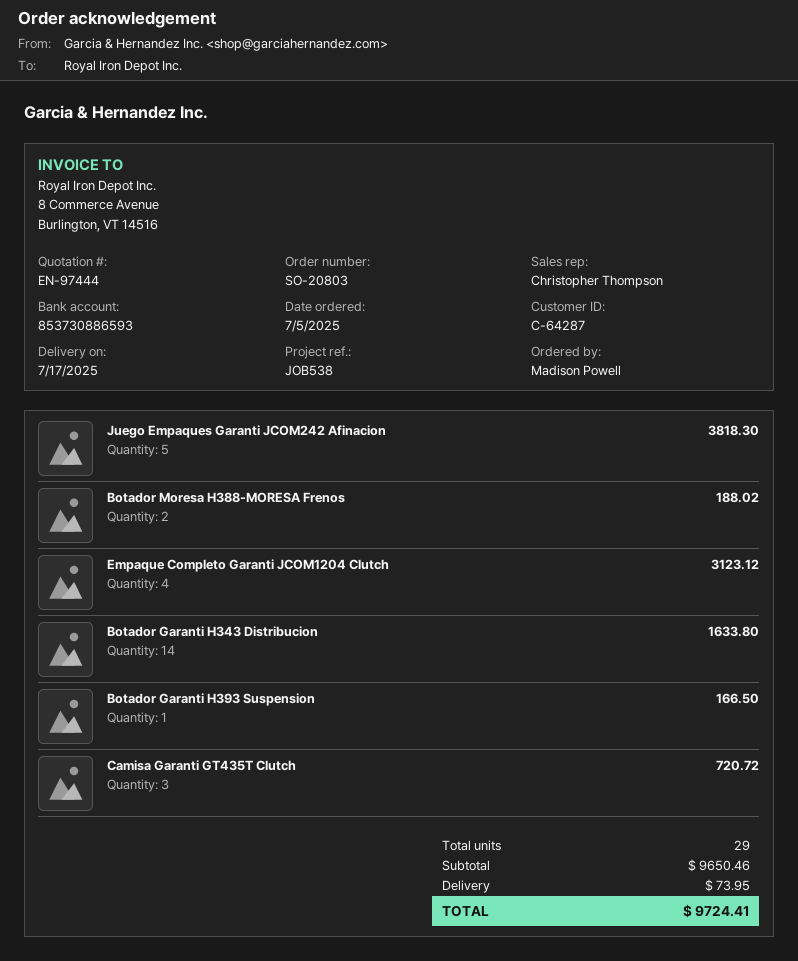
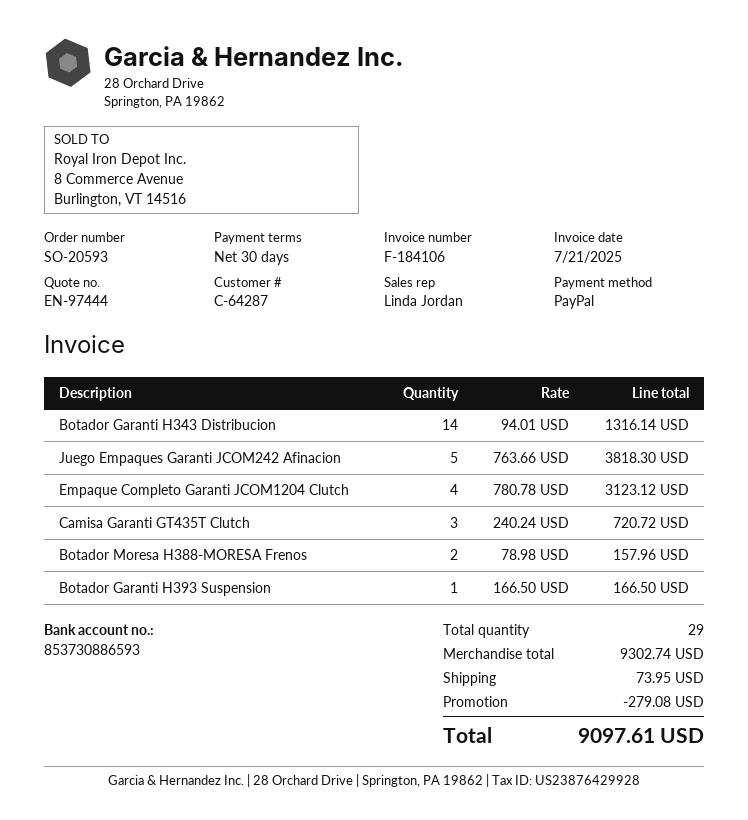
order number: SO-20803 -> SO-20593
sales rep: Christopher Thompson -> Linda Jordan
Botador Moresa H388-MORESA Frenos: 2 for 188.02 -> 2 for 157.96
Botador Garanti H343 Distribucion: 14 for 1633.80 -> 14 for 1316.14
subtotal: 9650.46 -> 9302.74
discount: none -> 279.08
total: 9724.41 -> 9097.61

